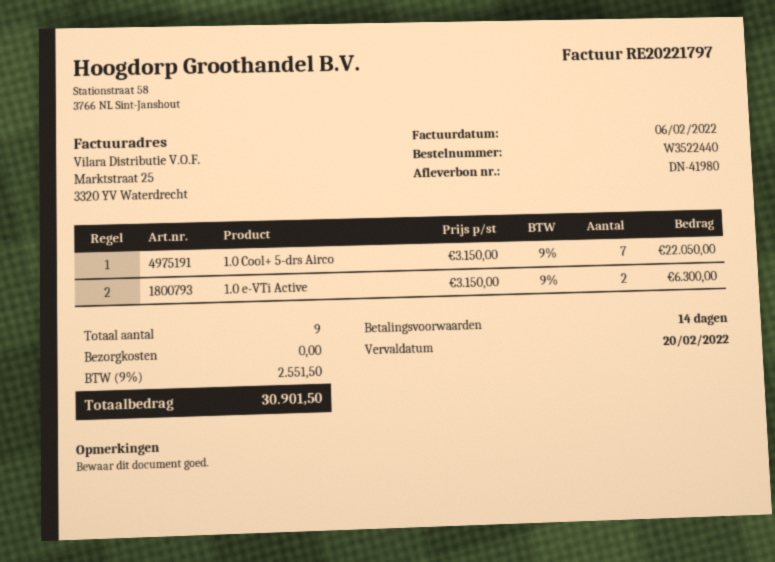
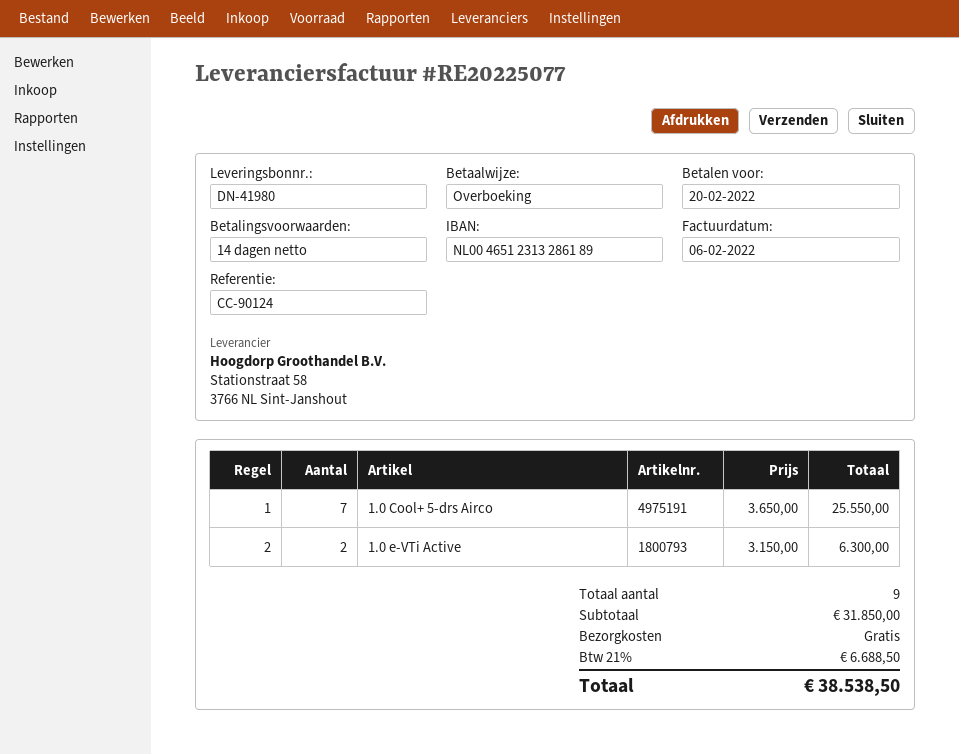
invoice number: RE20221797 -> RE20225077
1.0 Cool+ 5-drs Airco: 7 x 3150.00 = 22050.00 -> 7 x 3650.00 = 25550.00
tax: 9% = 2551.50 -> 21% = 6688.50
total: 30901.50 -> 38538.50

